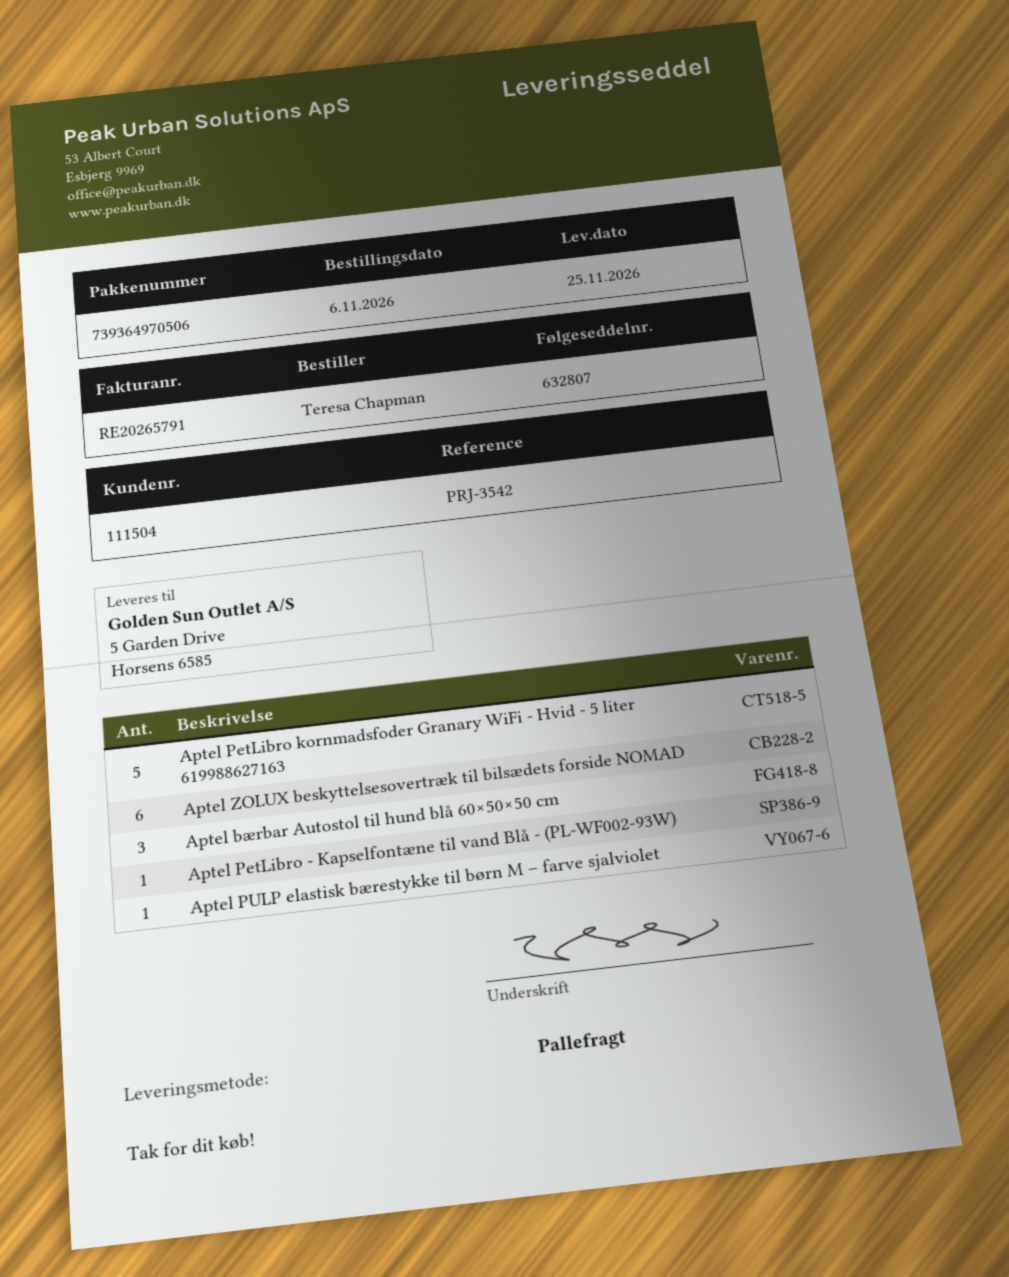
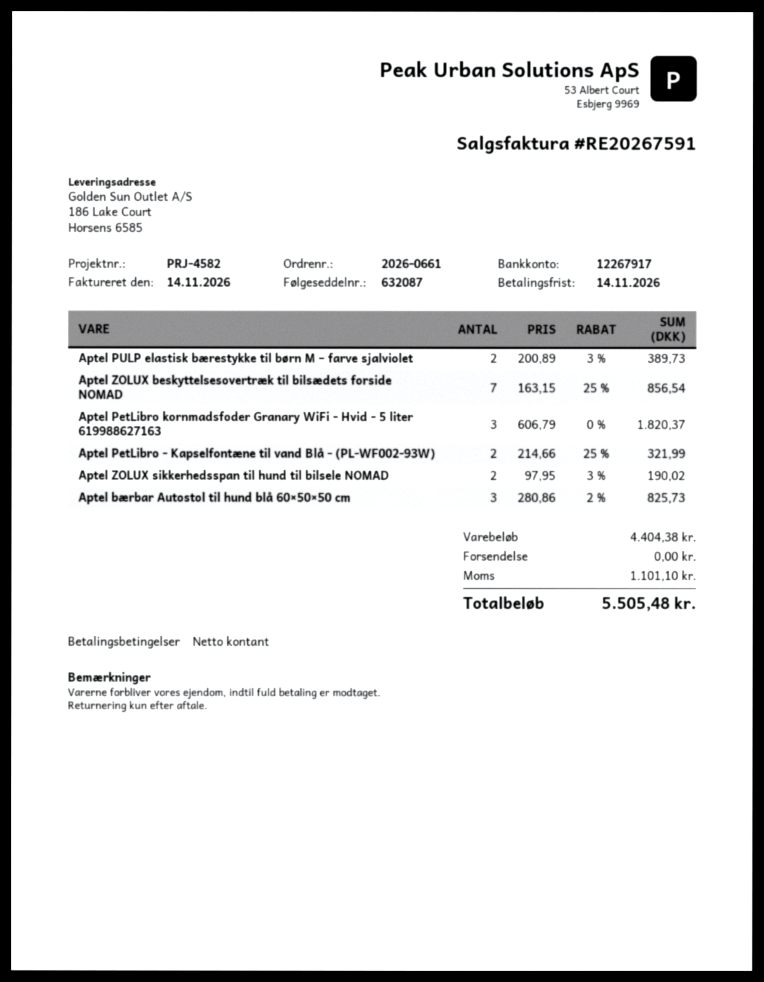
delivery note number: 632807 -> 632087
invoice number: RE20265791 -> RE20267591
reference: PRJ-3542 -> PRJ-4582
ship to: 5 Garden Drive, Horsens 6585 -> 186 Lake Court, Horsens 6585
Aptel PetLibro kornmadsfoder Granary WiFi - Hvid - 5 liter 619988627163: 5 -> 3
Aptel ZOLUX beskyttelsesovertræk til bilsædets forside NOMAD: 6 -> 7
Aptel PetLibro - Kapselfontæne til vand Blå - (PL-WF002-93W): 1 -> 2
Aptel PULP elastisk bærestykke til børn M – farve sjalviolet: 1 -> 2
Aptel ZOLUX sikkerhedsspan til hund til bilsele NOMAD: none -> 2

